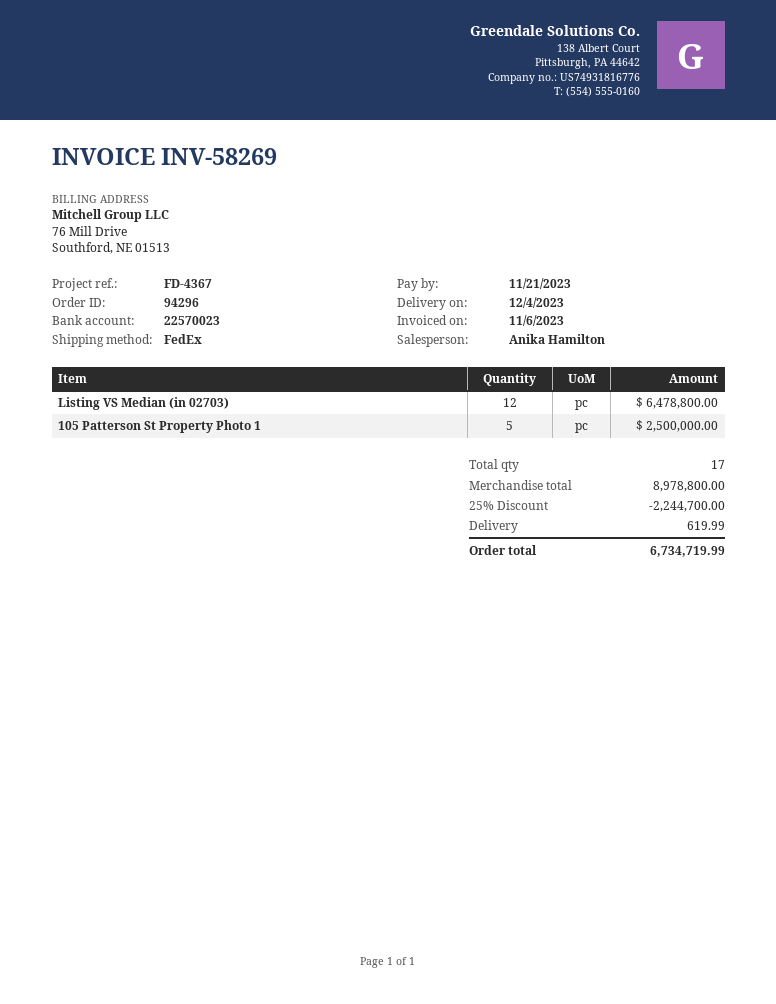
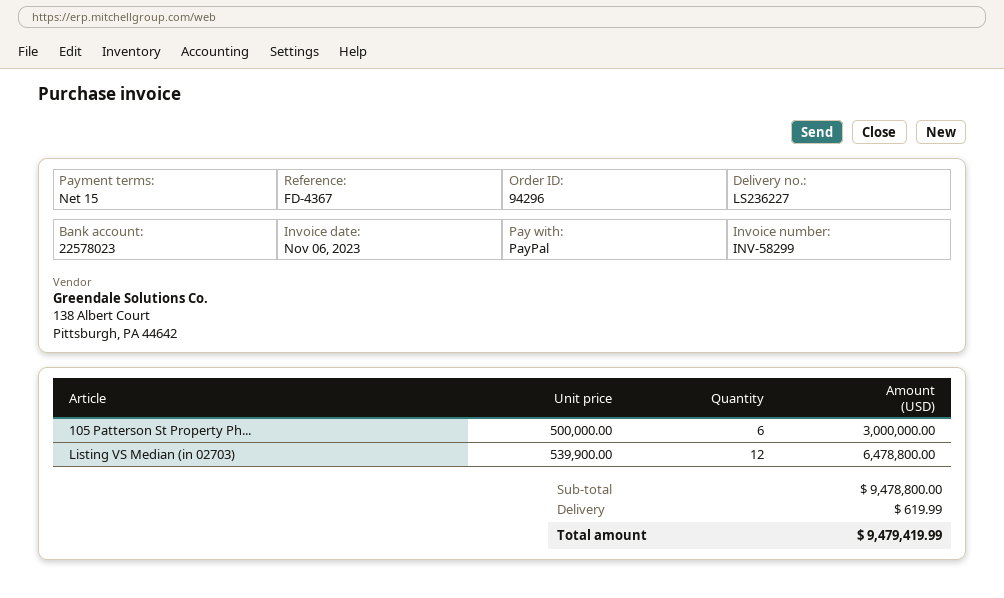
invoice number: INV-58269 -> INV-58299
bank account: 22570023 -> 22578023
105 Patterson St Property Photo 1: 5 for 2500000.00 -> 6 for 3000000.00
subtotal: 8978800.00 -> 9478800.00
discount: 25% = 2244700.00 -> none
total: 6734719.99 -> 9479419.99

